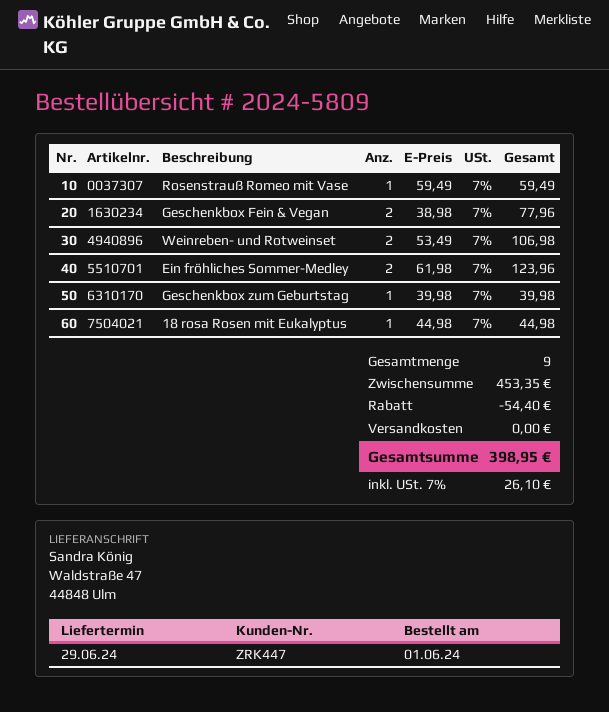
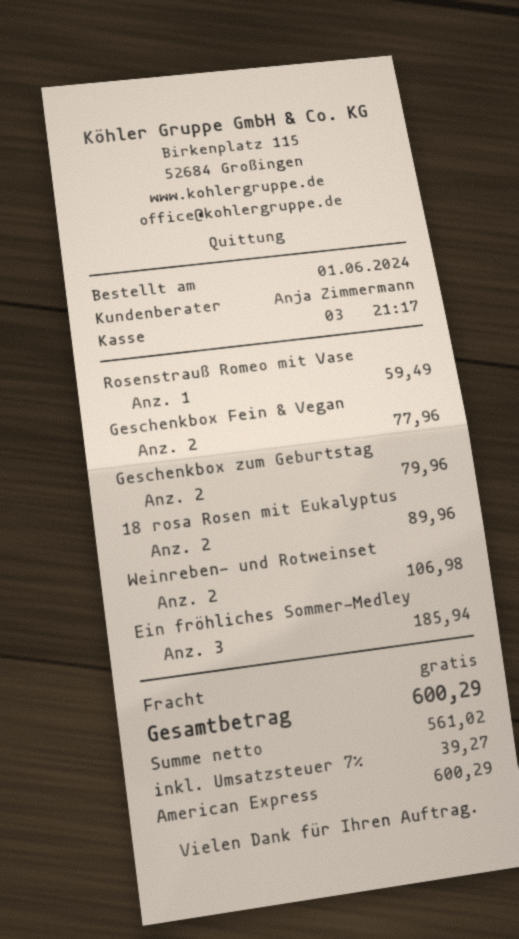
Ein fröhliches Sommer-Medley: 2 for 123.96 -> 3 for 185.94
Geschenkbox zum Geburtstag: 1 for 39.98 -> 2 for 79.96
18 rosa Rosen mit Eukalyptus: 1 for 44.98 -> 2 for 89.96
discount: 54.40 -> none
tax: 7% = 26.10 -> 7% = 39.27
total: 398.95 -> 600.29

